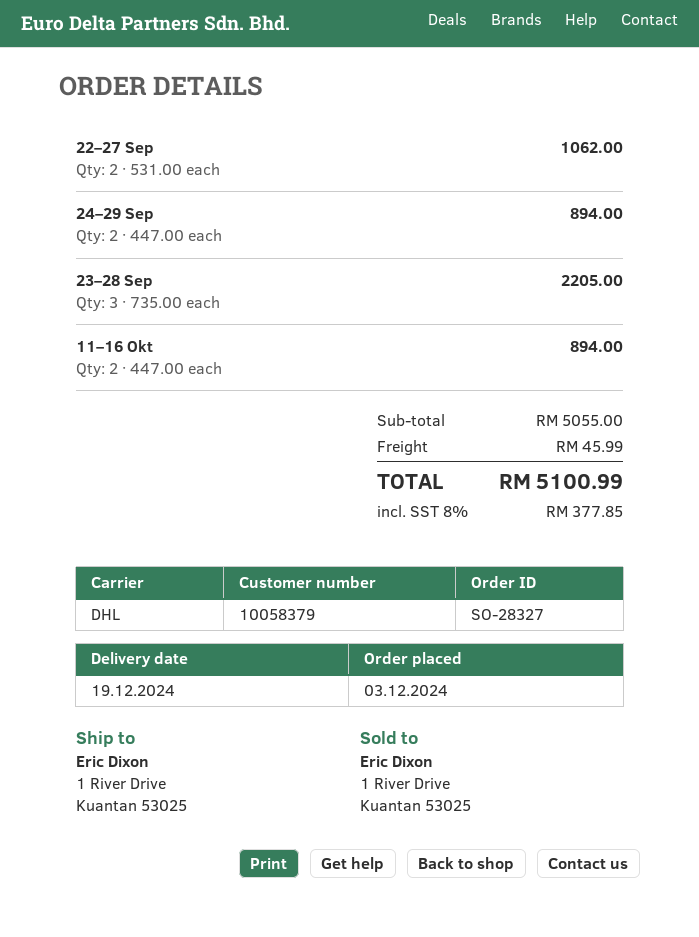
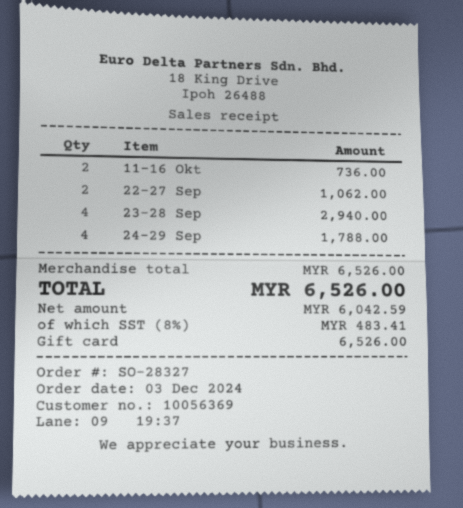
customer number: 10058379 -> 10056369
24–29 Sep: 2 for 894.00 -> 4 for 1788.00
23–28 Sep: 3 for 2205.00 -> 4 for 2940.00
11–16 Okt: 2 for 894.00 -> 2 for 736.00
subtotal: 5055.00 -> 6526.00
shipping: 45.99 -> none
tax: 8% = 377.85 -> 8% = 483.41
total: 5100.99 -> 6526.00

